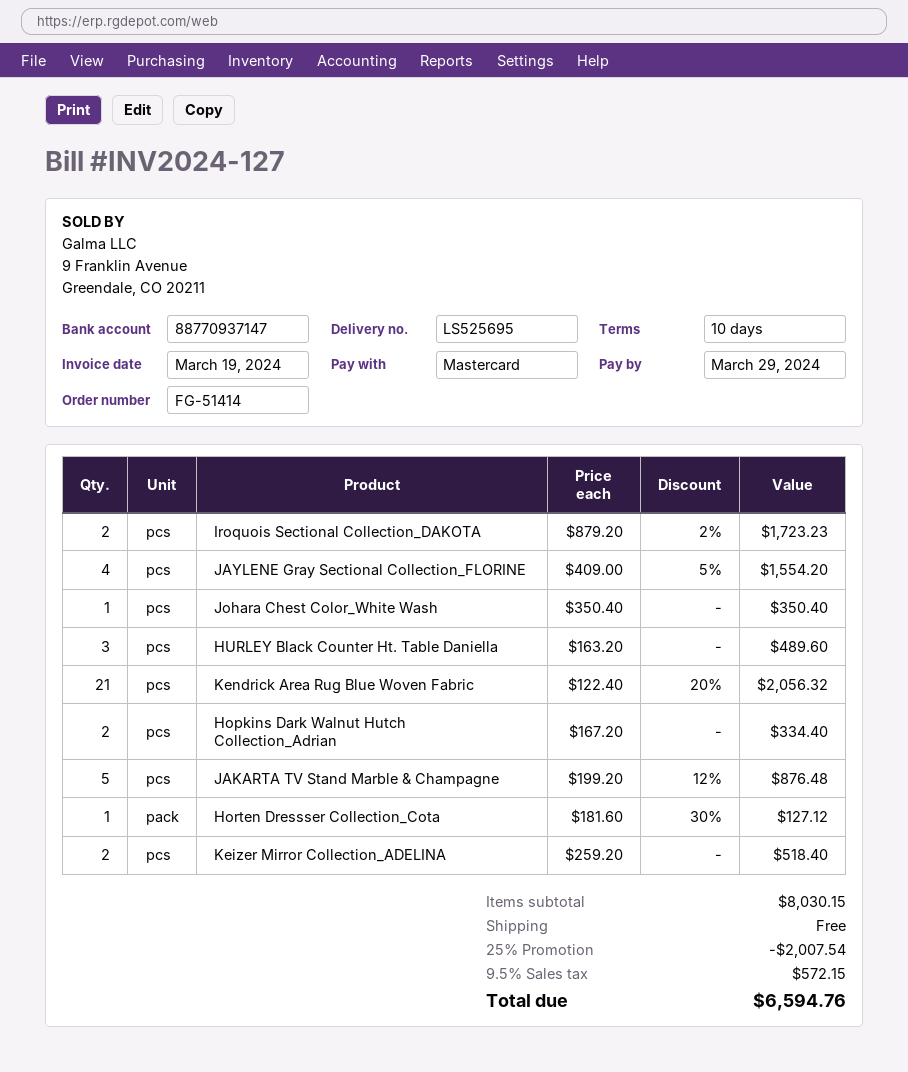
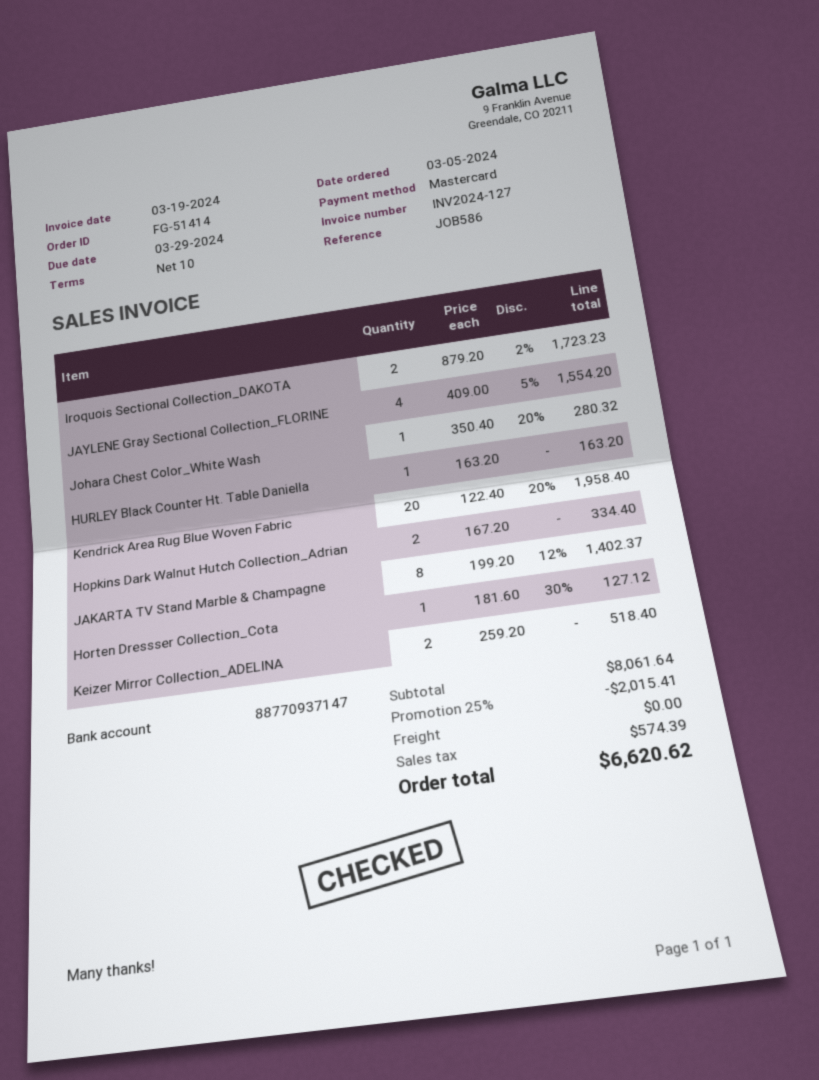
Johara Chest Color_White Wash: 1 x 350.40 = 350.40 -> 1 x 350.40 - 20% = 280.32
HURLEY Black Counter Ht. Table Daniella: 3 x 163.20 = 489.60 -> 1 x 163.20 = 163.20
Kendrick Area Rug Blue Woven Fabric: 21 x 122.40 - 20% = 2056.32 -> 20 x 122.40 - 20% = 1958.40
JAKARTA TV Stand Marble & Champagne: 5 x 199.20 - 12% = 876.48 -> 8 x 199.20 - 12% = 1402.37
subtotal: 8030.15 -> 8061.64
discount: 25% = 2007.54 -> 25% = 2015.41
tax: 572.15 -> 574.39
total: 6594.76 -> 6620.62

